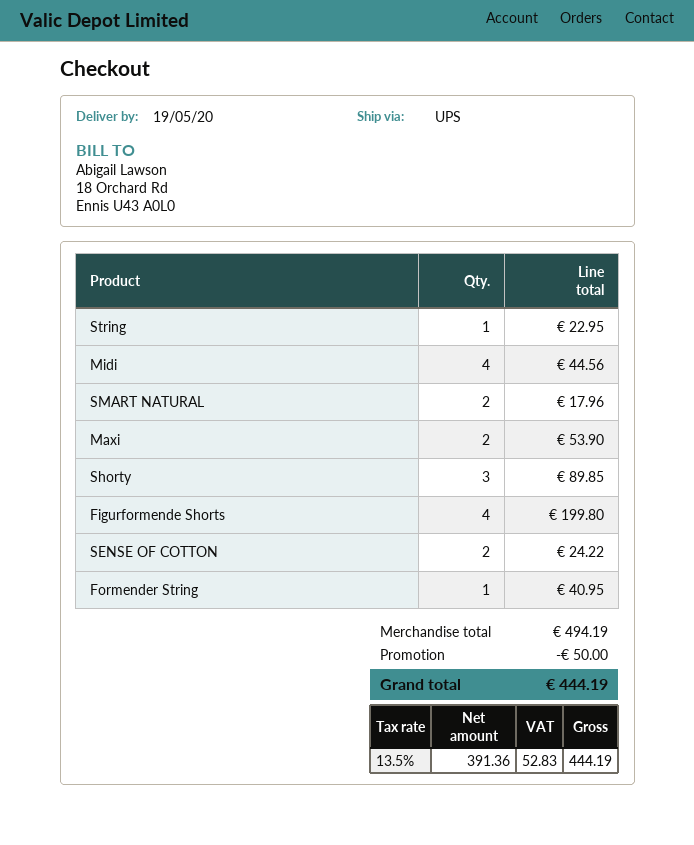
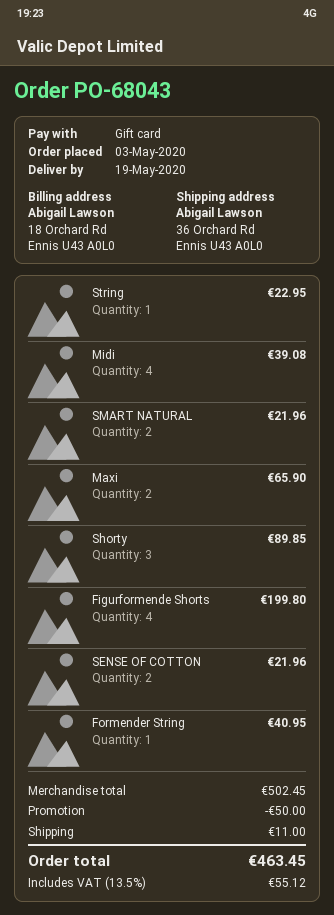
Midi: 4 for 44.56 -> 4 for 39.08
SMART NATURAL: 2 for 17.96 -> 2 for 21.96
Maxi: 2 for 53.90 -> 2 for 65.90
SENSE OF COTTON: 2 for 24.22 -> 2 for 21.96
subtotal: 494.19 -> 502.45
shipping: none -> 11.00
tax: 13.5% = 52.83 -> 13.5% = 55.12
total: 444.19 -> 463.45

